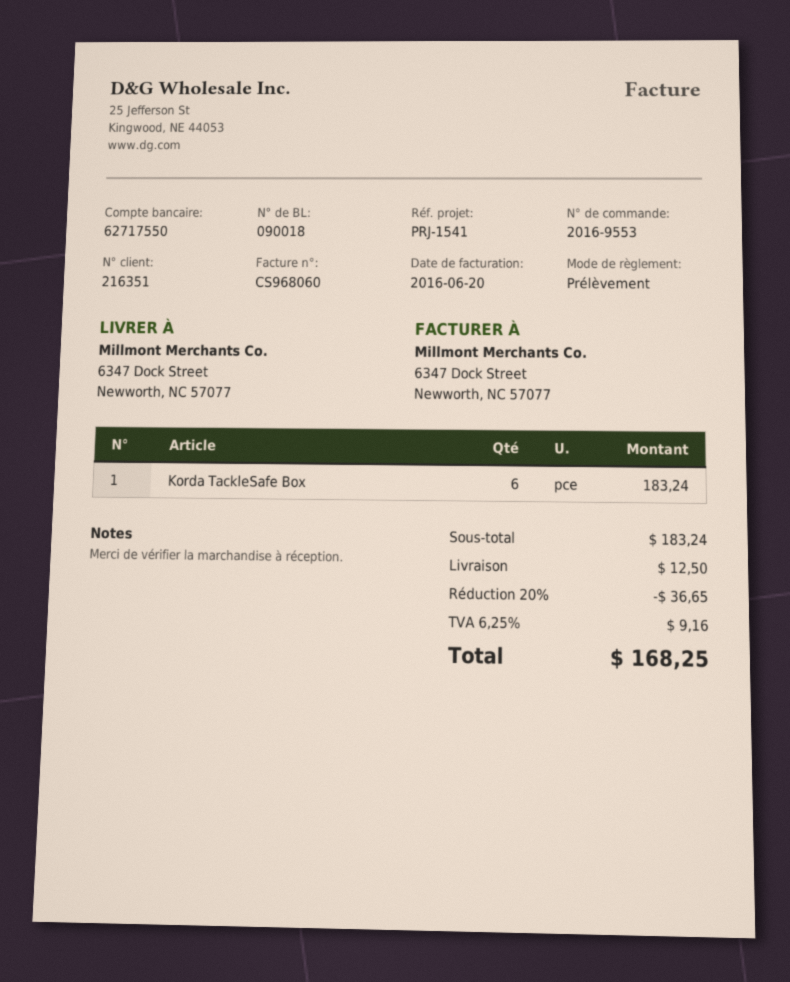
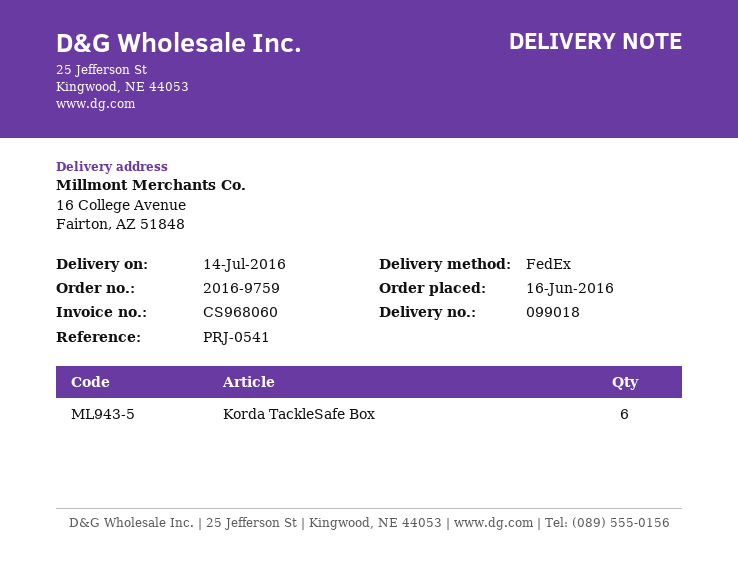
order number: 2016-9553 -> 2016-9759
delivery note number: 090018 -> 099018
reference: PRJ-1541 -> PRJ-0541
ship to: 6347 Dock Street, Newworth, NC 57077 -> 16 College Avenue, Fairton, AZ 51848

